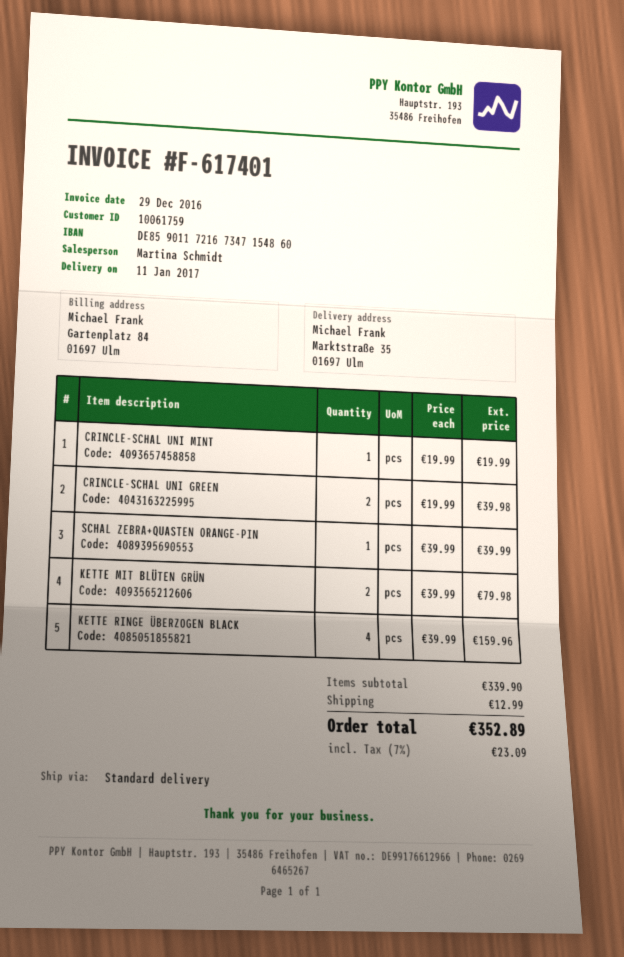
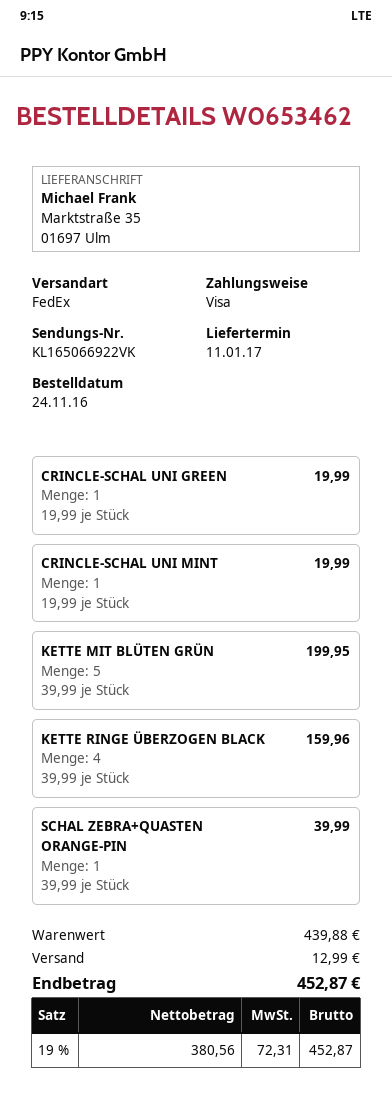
shipping method: standard -> FedEx
CRINCLE-SCHAL UNI GREEN: 2 x 19.99 = 39.98 -> 1 x 19.99 = 19.99
KETTE MIT BLÜTEN GRÜN: 2 x 39.99 = 79.98 -> 5 x 39.99 = 199.95
subtotal: 339.90 -> 439.88
tax: 7% = 23.09 -> 19% = 72.31
total: 352.89 -> 452.87

